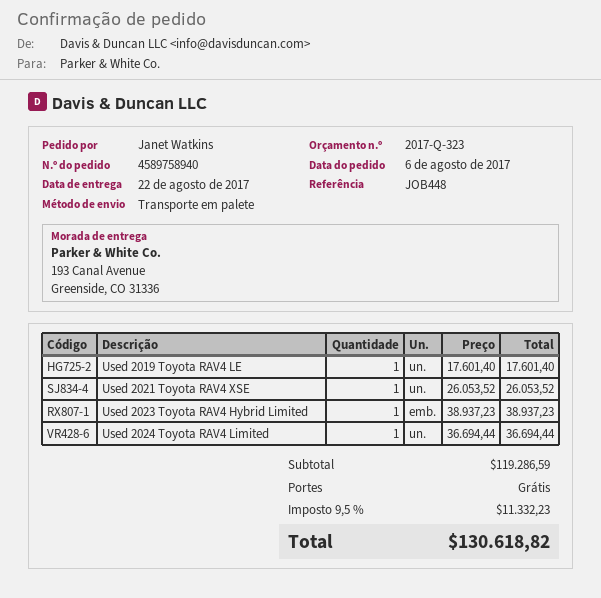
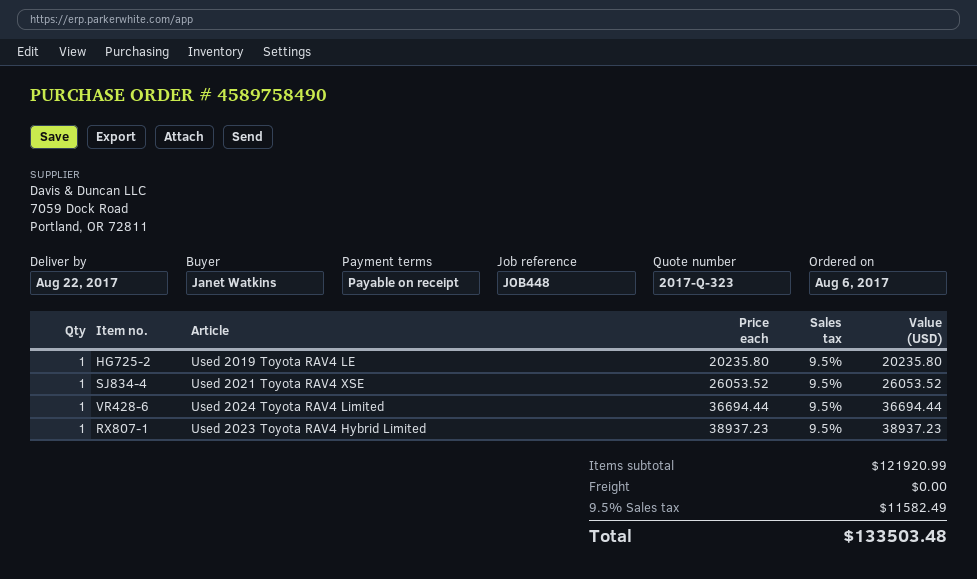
order number: 4589758940 -> 4589758490
Used 2019 Toyota RAV4 LE: 1 x 17601.40 = 17601.40 -> 1 x 20235.80 = 20235.80
subtotal: 119286.59 -> 121920.99
tax: 9.5% = 11332.23 -> 9.5% = 11582.49
total: 130618.82 -> 133503.48

